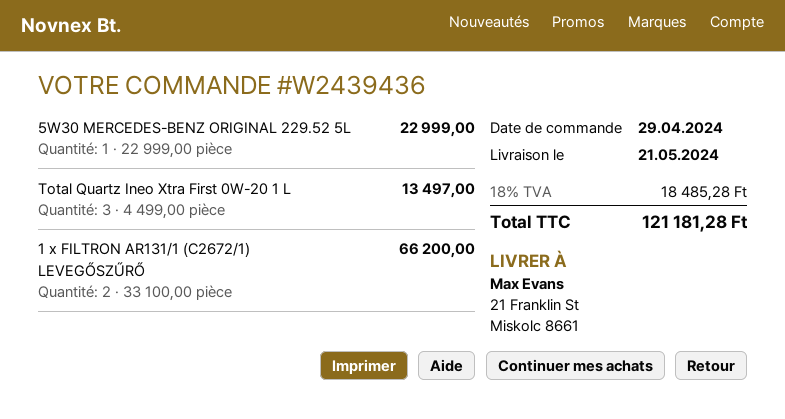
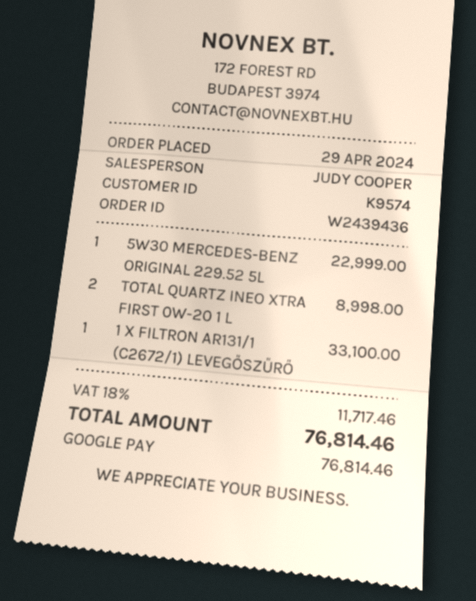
Total Quartz Ineo Xtra First 0W-20 1 L: 3 for 13497.00 -> 2 for 8998.00
1 x FILTRON AR131/1 (C2672/1) LEVEGŐSZŰRŐ: 2 for 66200.00 -> 1 for 33100.00
tax: 18% = 18485.28 -> 18% = 11717.46
total: 121181.28 -> 76814.46

